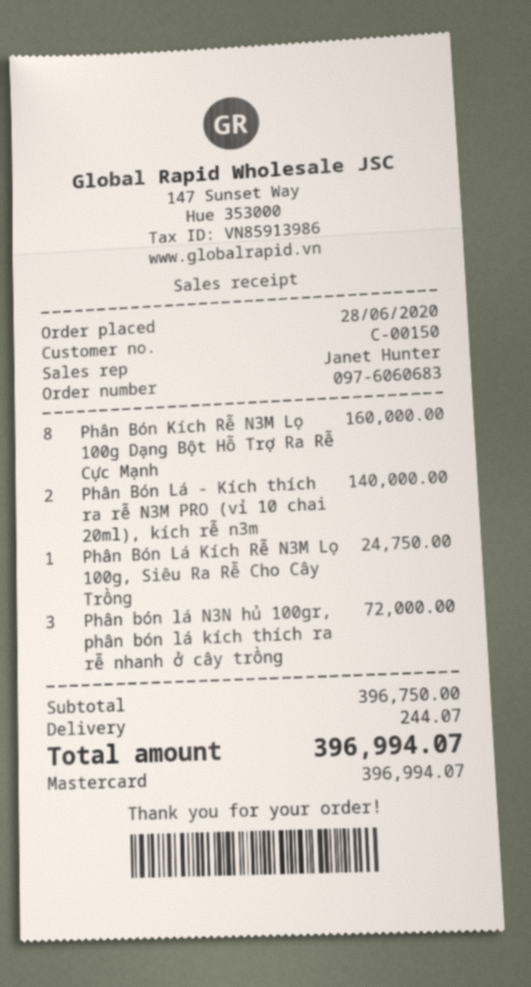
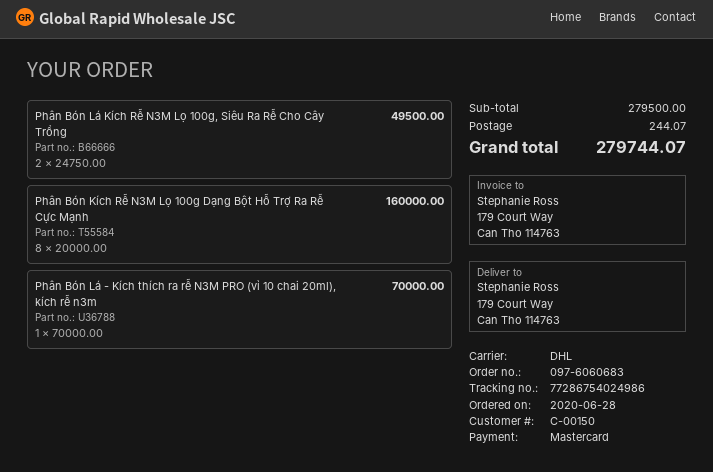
Phân Bón Lá - Kích thích ra rễ N3M PRO (vỉ 10 chai 20ml), kích rễ n3m: 2 for 140000.00 -> 1 for 70000.00
Phân Bón Lá Kích Rễ N3M Lọ 100g, Siêu Ra Rễ Cho Cây Trồng: 1 for 24750.00 -> 2 for 49500.00
Phân bón lá N3N hủ 100gr, phân bón lá kích thích ra rễ nhanh ở cây trồng: 3 for 72000.00 -> none
subtotal: 396750.00 -> 279500.00
total: 396994.07 -> 279744.07

